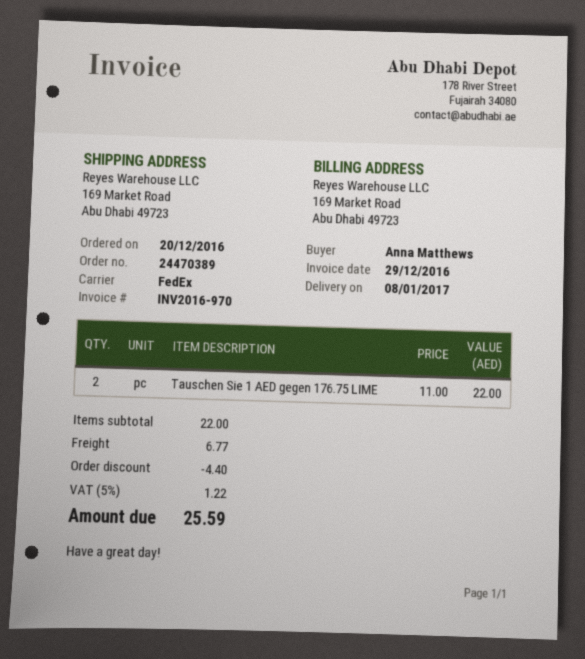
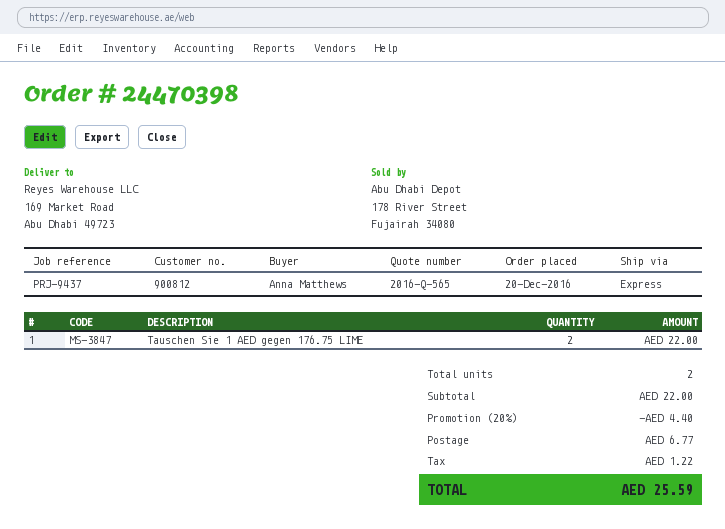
order number: 24470389 -> 24470398
shipping method: FedEx -> express

